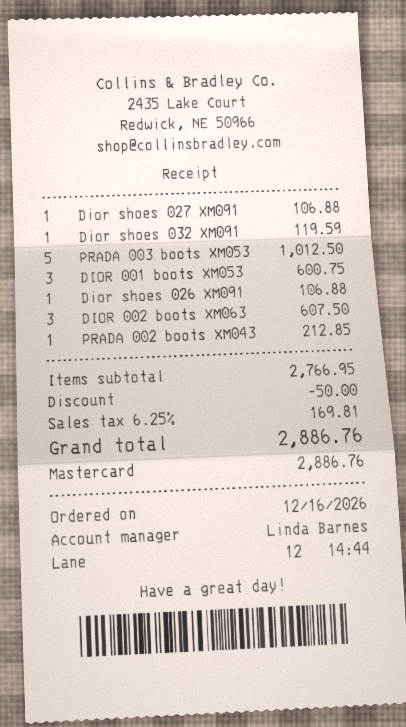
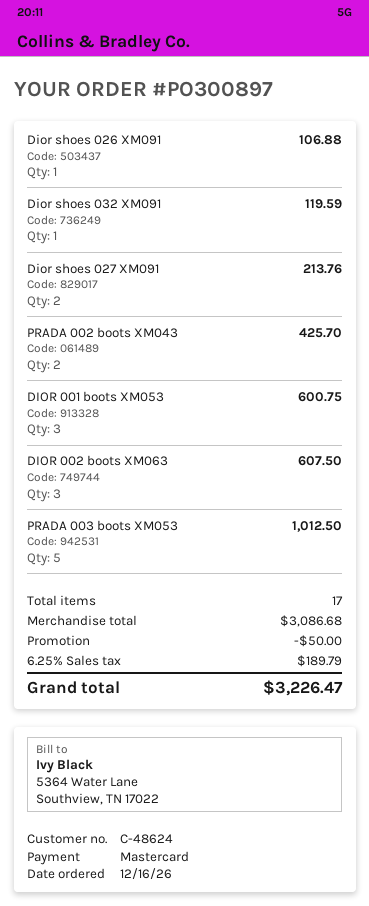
Dior shoes 027 XM091: 1 for 106.88 -> 2 for 213.76
PRADA 002 boots XM043: 1 for 212.85 -> 2 for 425.70
subtotal: 2766.95 -> 3086.68
tax: 6.25% = 169.81 -> 6.25% = 189.79
total: 2886.76 -> 3226.47

